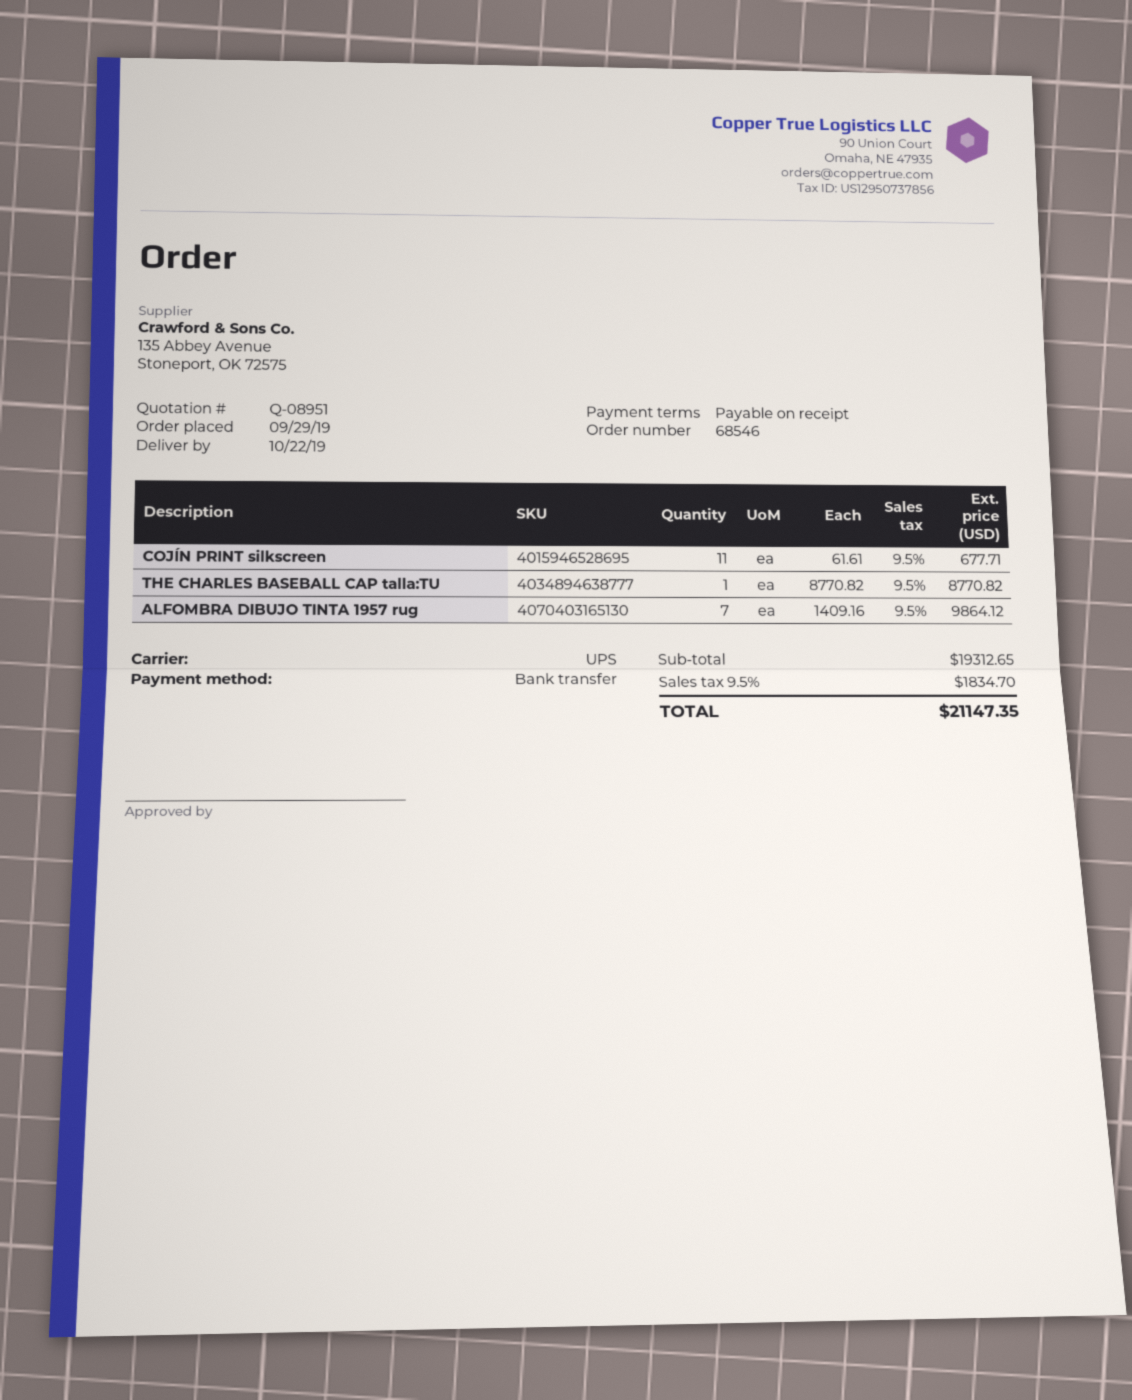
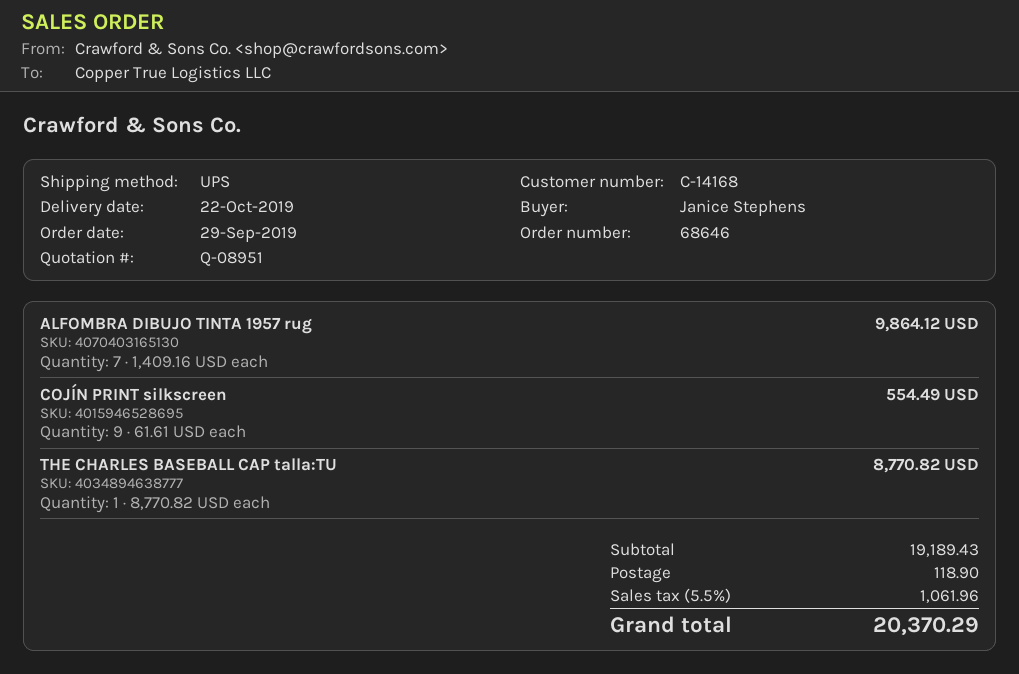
order number: 68546 -> 68646
COJÍN PRINT silkscreen: 11 x 61.61 = 677.71 -> 9 x 61.61 = 554.49
subtotal: 19312.65 -> 19189.43
shipping: none -> 118.90
tax: 9.5% = 1834.70 -> 5.5% = 1061.96
total: 21147.35 -> 20370.29

